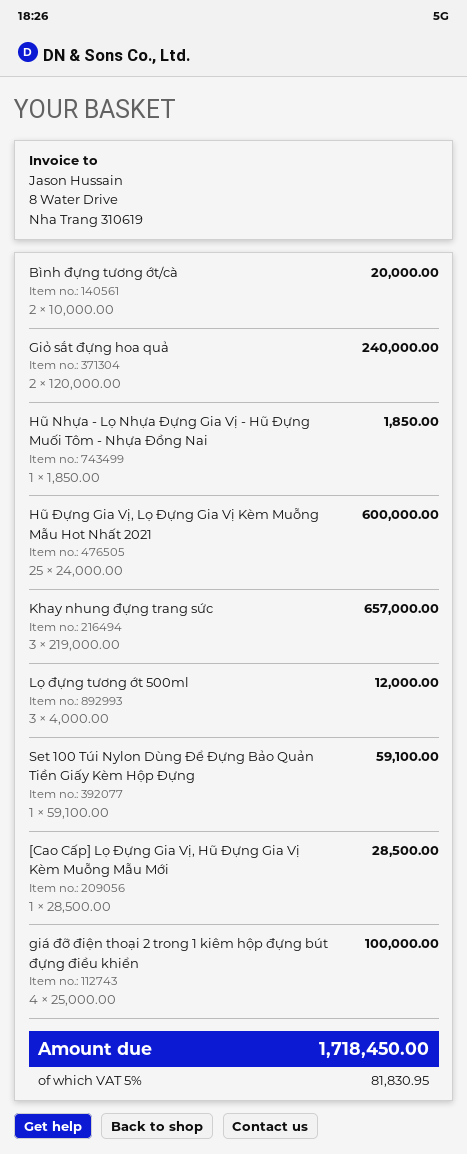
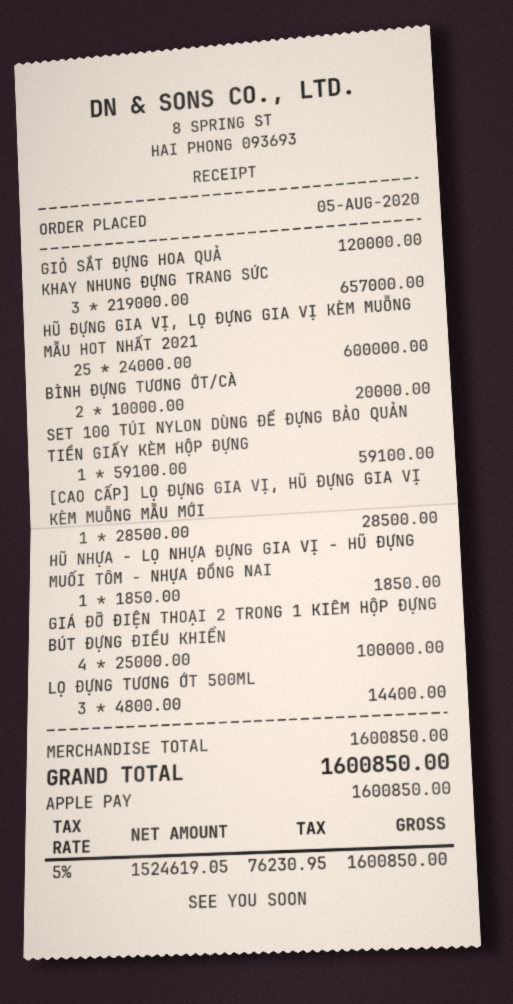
Giỏ sắt đựng hoa quả: 2 x 120000.00 = 240000.00 -> 1 x 120000.00 = 120000.00
Lọ đựng tương ớt 500ml: 3 x 4000.00 = 12000.00 -> 3 x 4800.00 = 14400.00
tax: 5% = 81830.95 -> 5% = 76230.95
total: 1718450.00 -> 1600850.00

